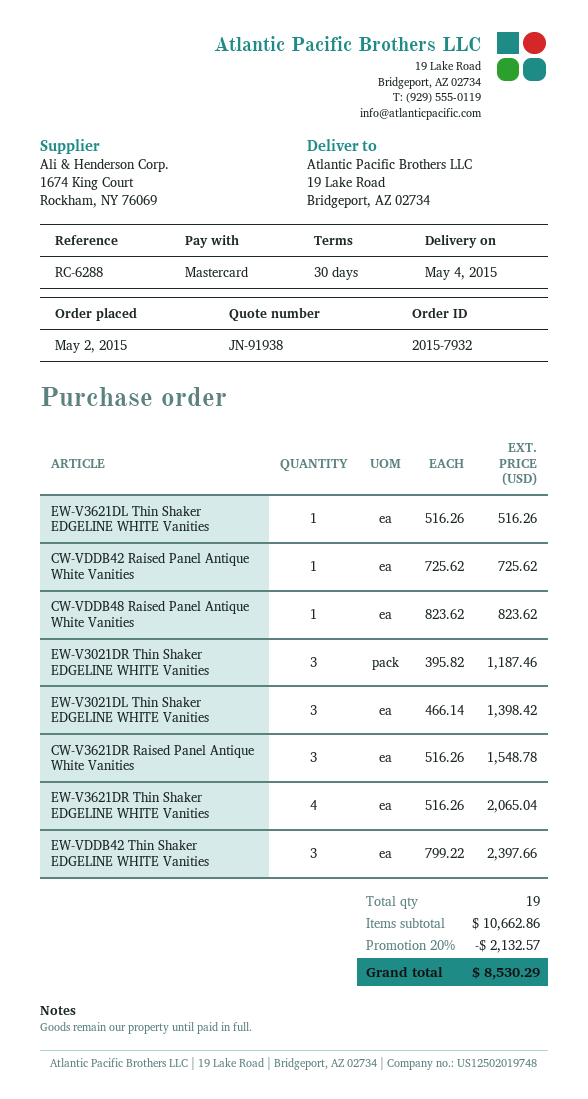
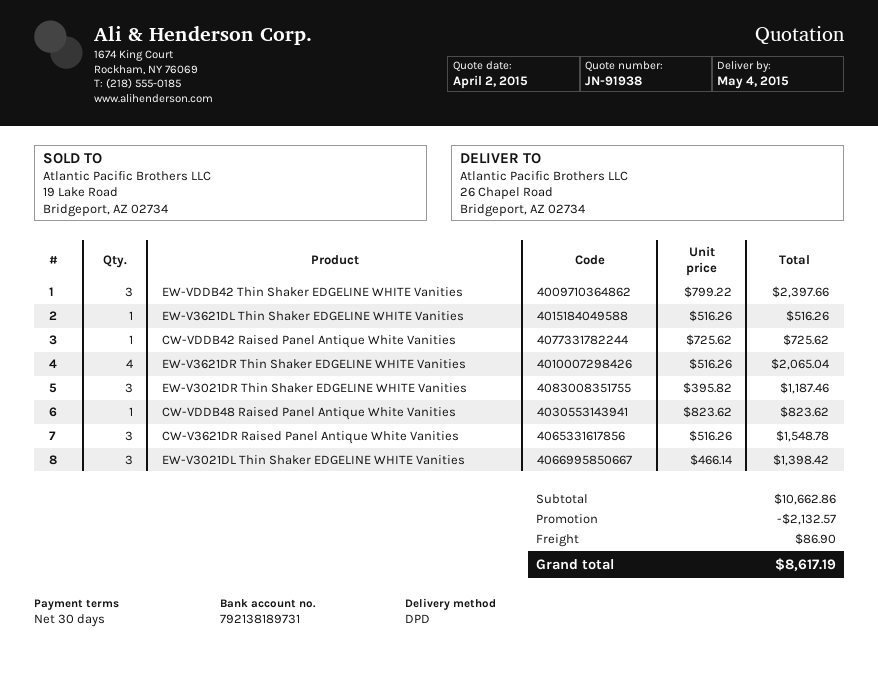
ship to: 19 Lake Road, Bridgeport, AZ 02734 -> 26 Chapel Road, Bridgeport, AZ 02734
shipping: none -> 86.90
total: 8530.29 -> 8617.19

